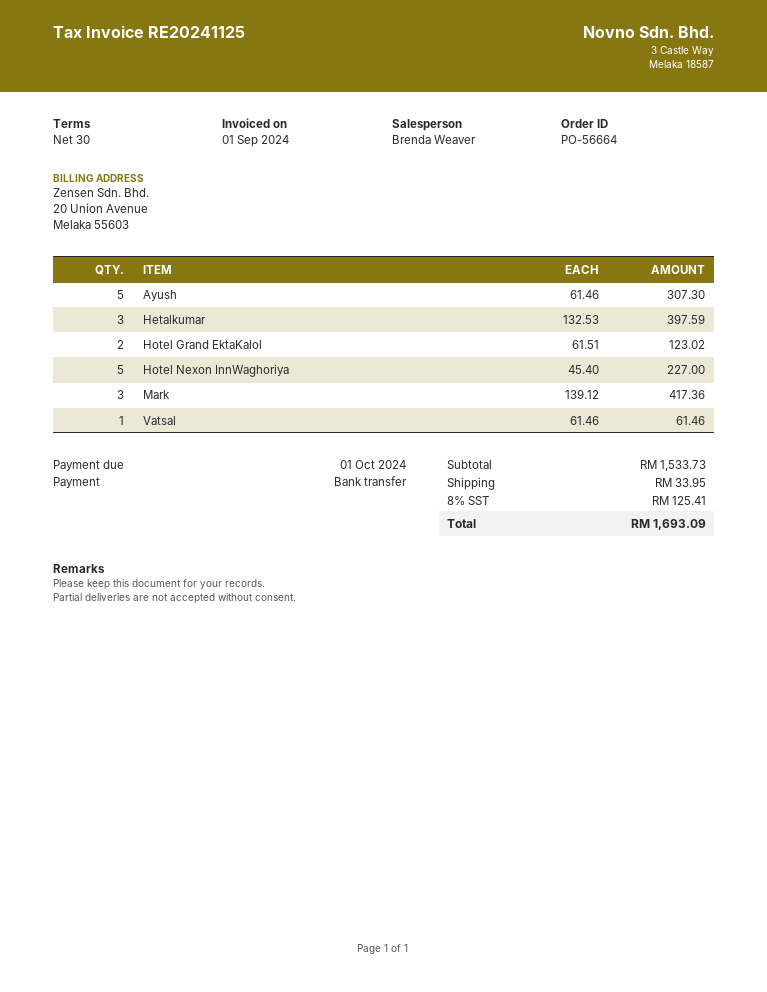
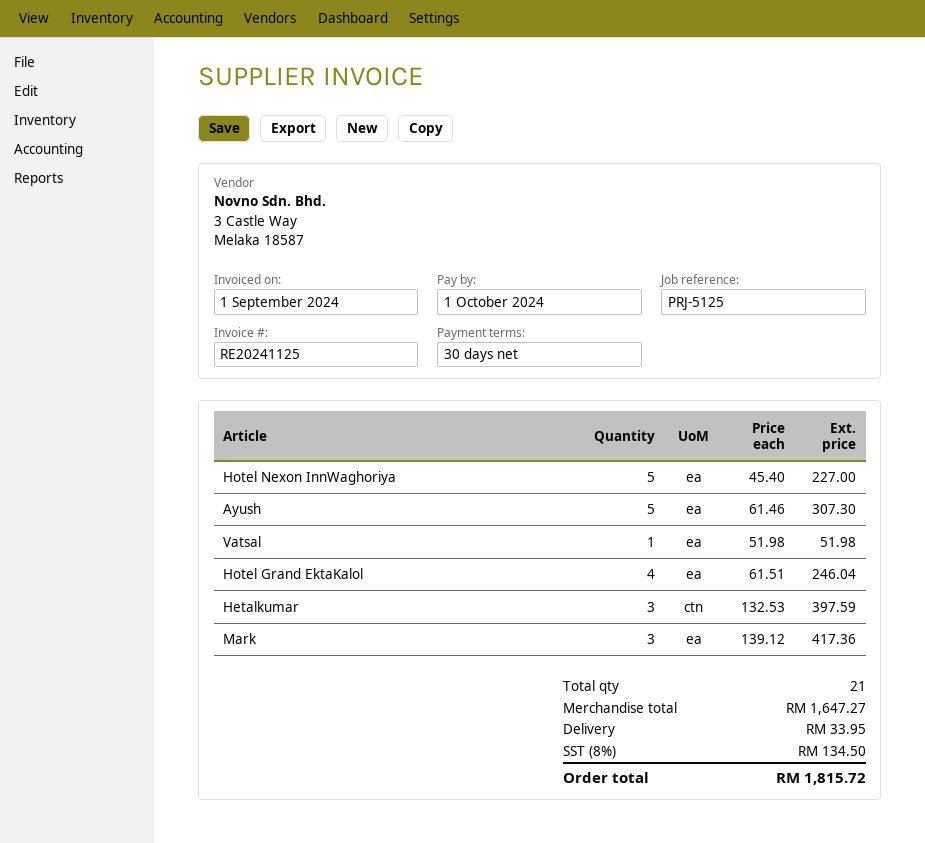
Hotel Grand EktaKalol: 2 x 61.51 = 123.02 -> 4 x 61.51 = 246.04
Vatsal: 1 x 61.46 = 61.46 -> 1 x 51.98 = 51.98
subtotal: 1533.73 -> 1647.27
tax: 8% = 125.41 -> 8% = 134.50
total: 1693.09 -> 1815.72

